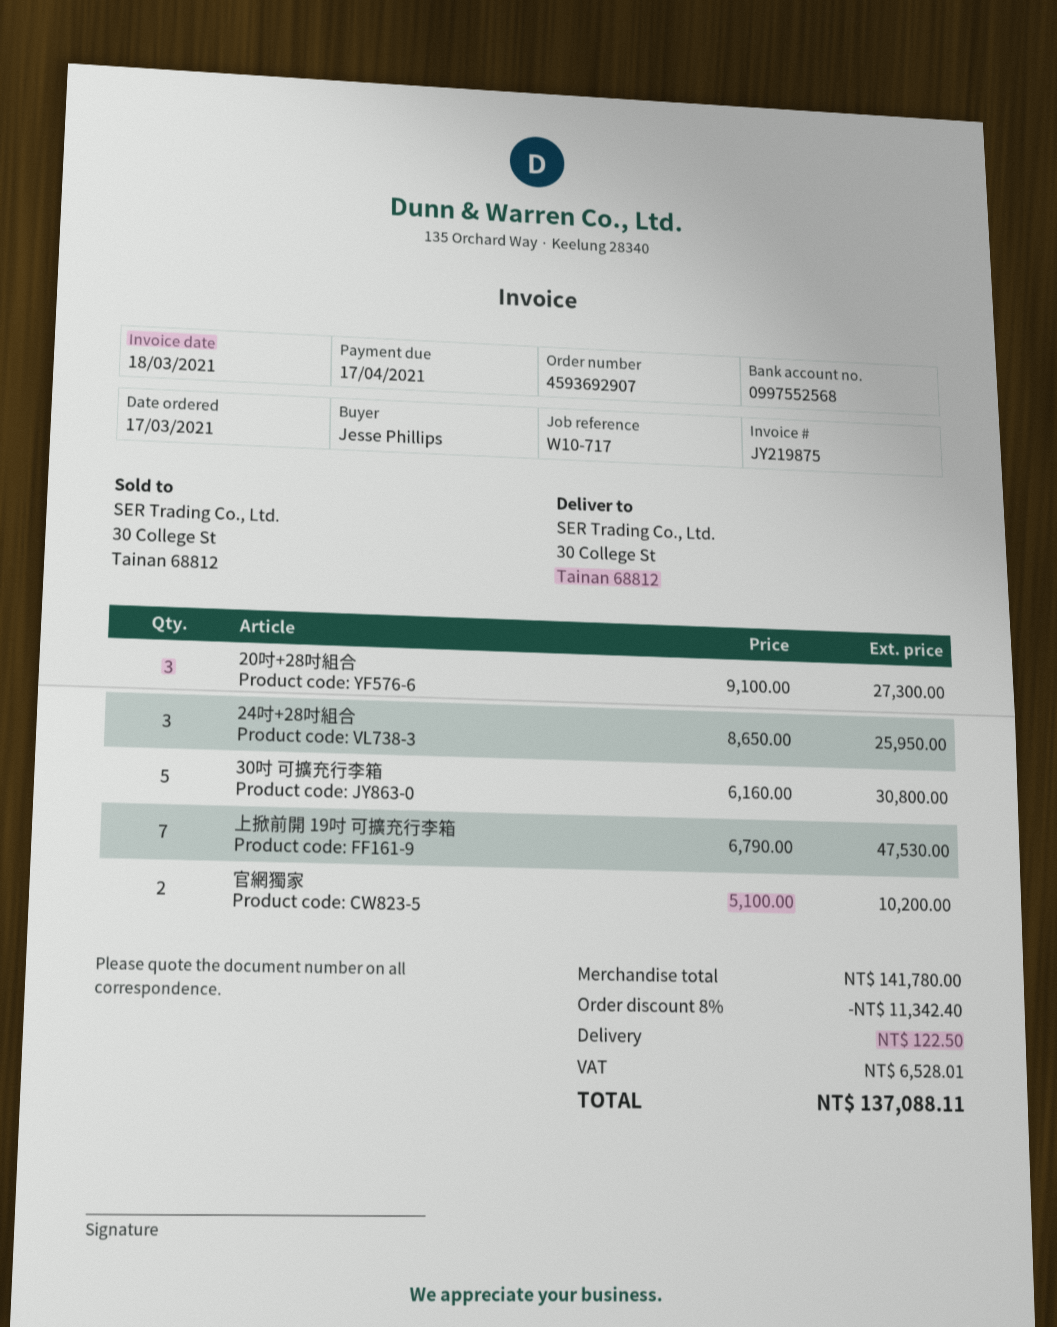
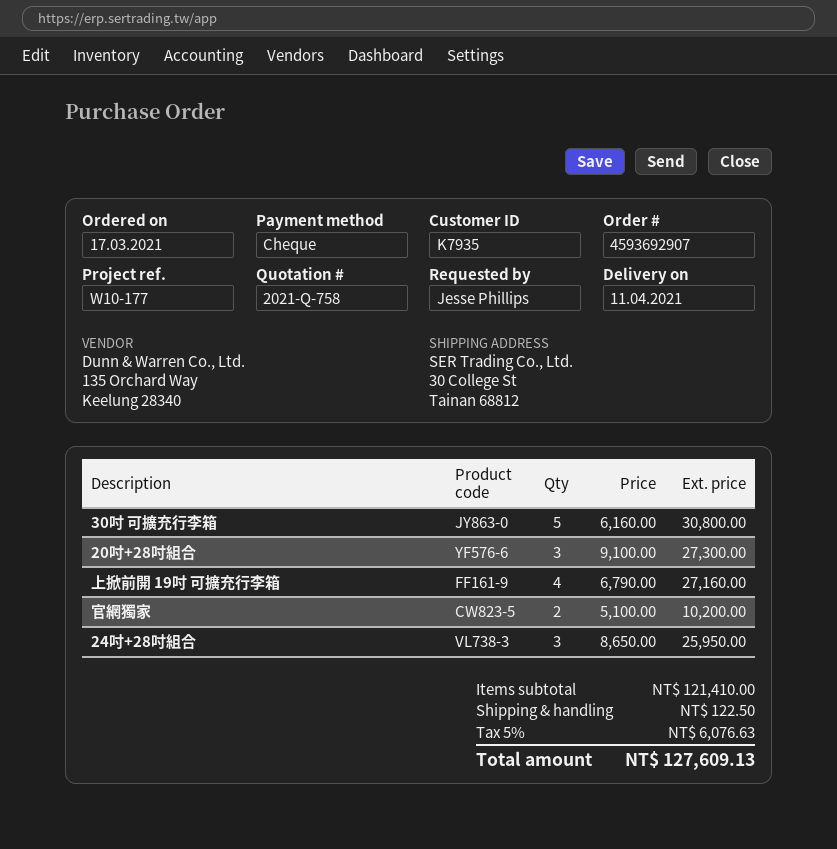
reference: W10-717 -> W10-177
上掀前開 19吋 可擴充行李箱: 7 x 6790.00 = 47530.00 -> 4 x 6790.00 = 27160.00
subtotal: 141780.00 -> 121410.00
discount: 8% = 11342.40 -> none
tax: 6528.01 -> 6076.63
total: 137088.11 -> 127609.13

